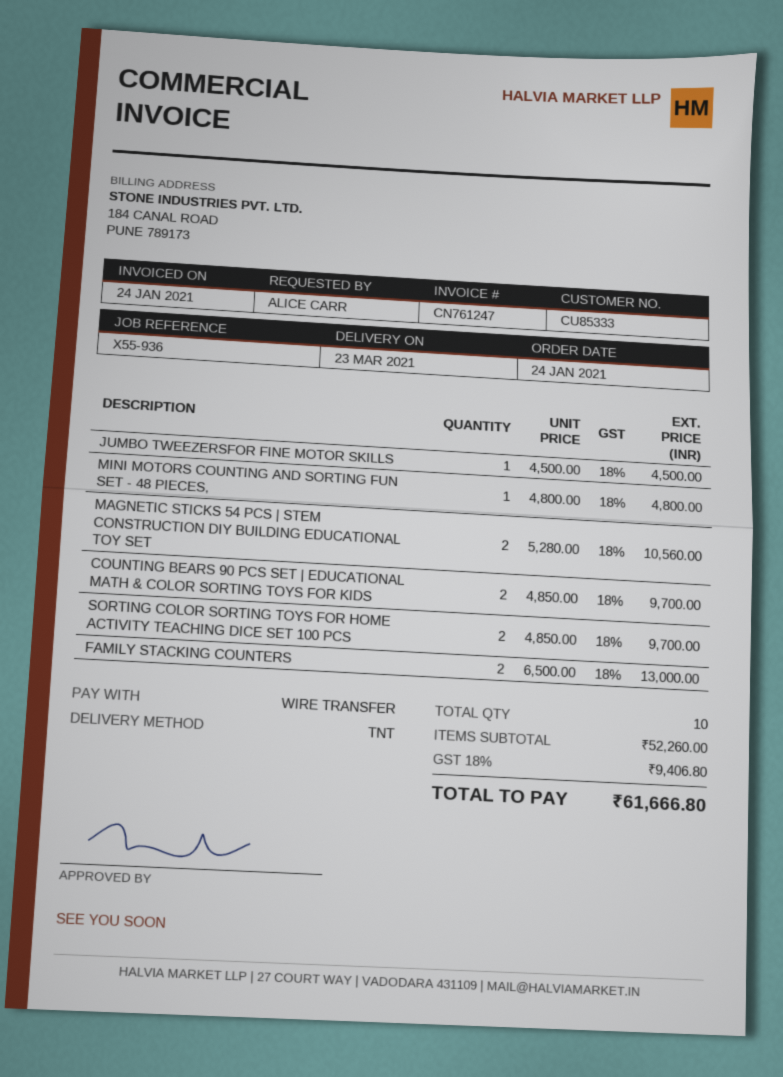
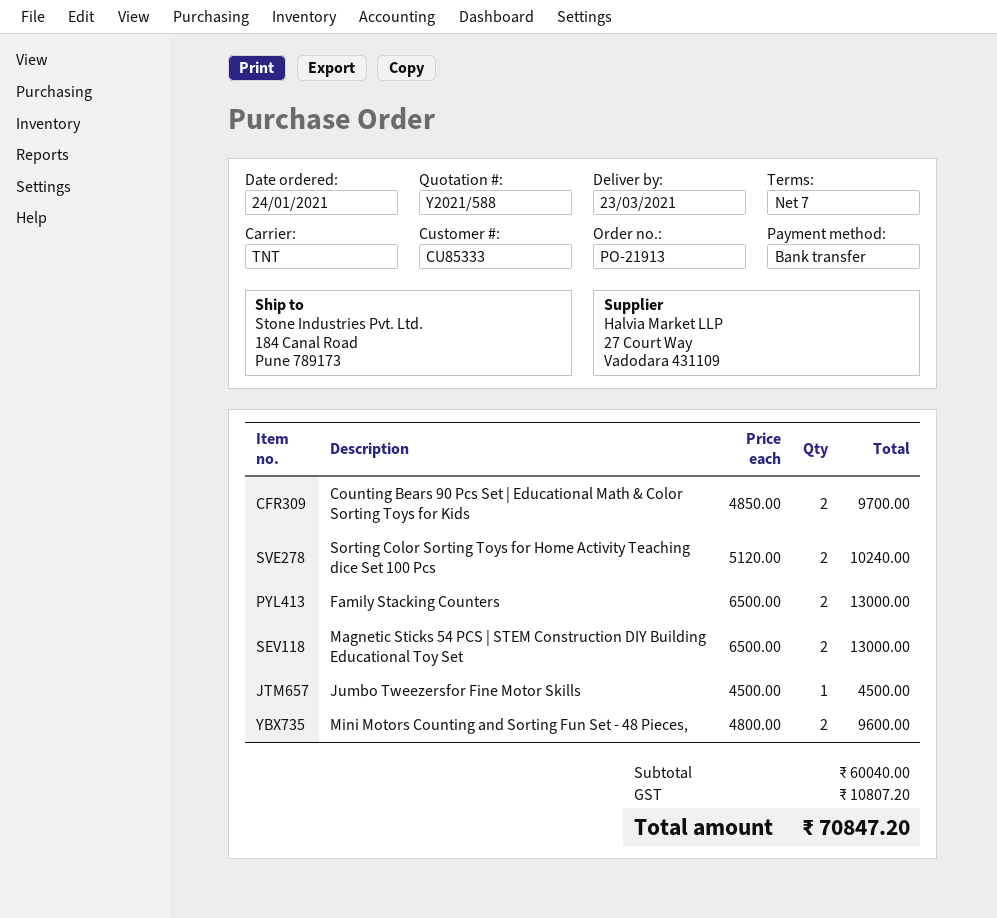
MINI MOTORS COUNTING AND SORTING FUN SET - 48 PIECES,: 1 x 4800.00 = 4800.00 -> 2 x 4800.00 = 9600.00
MAGNETIC STICKS 54 PCS | STEM CONSTRUCTION DIY BUILDING EDUCATIONAL TOY SET: 2 x 5280.00 = 10560.00 -> 2 x 6500.00 = 13000.00
SORTING COLOR SORTING TOYS FOR HOME ACTIVITY TEACHING DICE SET 100 PCS: 2 x 4850.00 = 9700.00 -> 2 x 5120.00 = 10240.00
subtotal: 52260.00 -> 60040.00
tax: 9406.80 -> 10807.20
total: 61666.80 -> 70847.20

